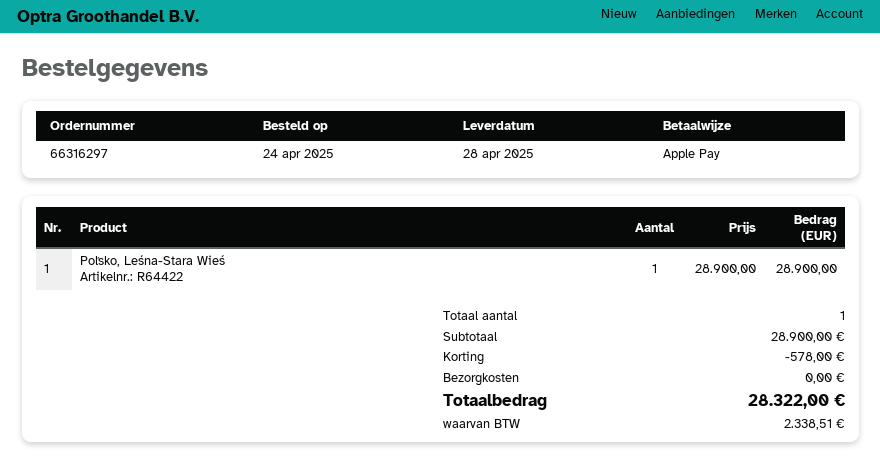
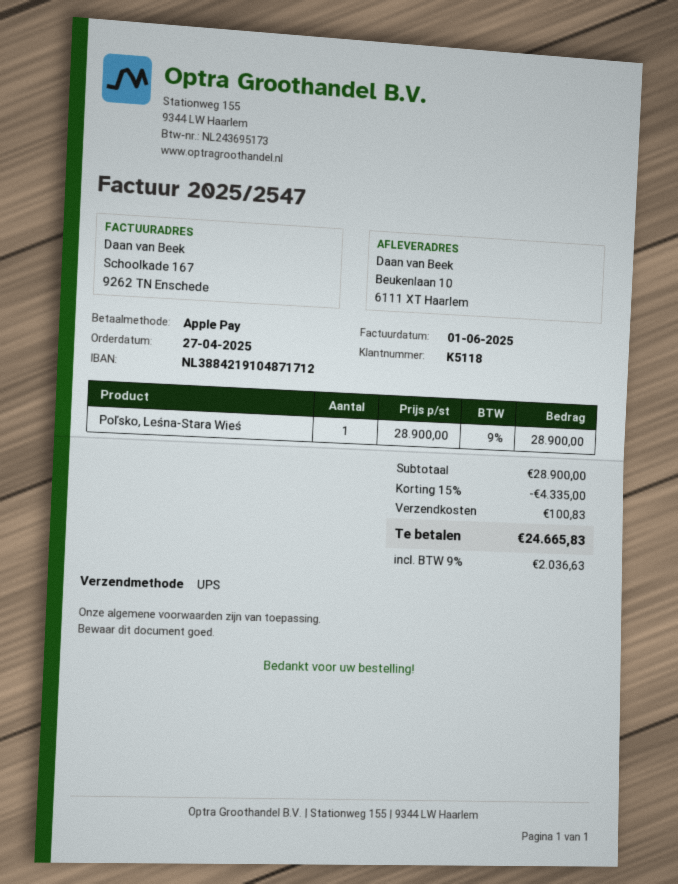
order date: 2025-04-24 -> 2025-04-27
discount: 578.00 -> 4335.00
shipping: 0.00 -> 100.83
tax: 2338.51 -> 2036.63
total: 28322.00 -> 24665.83

